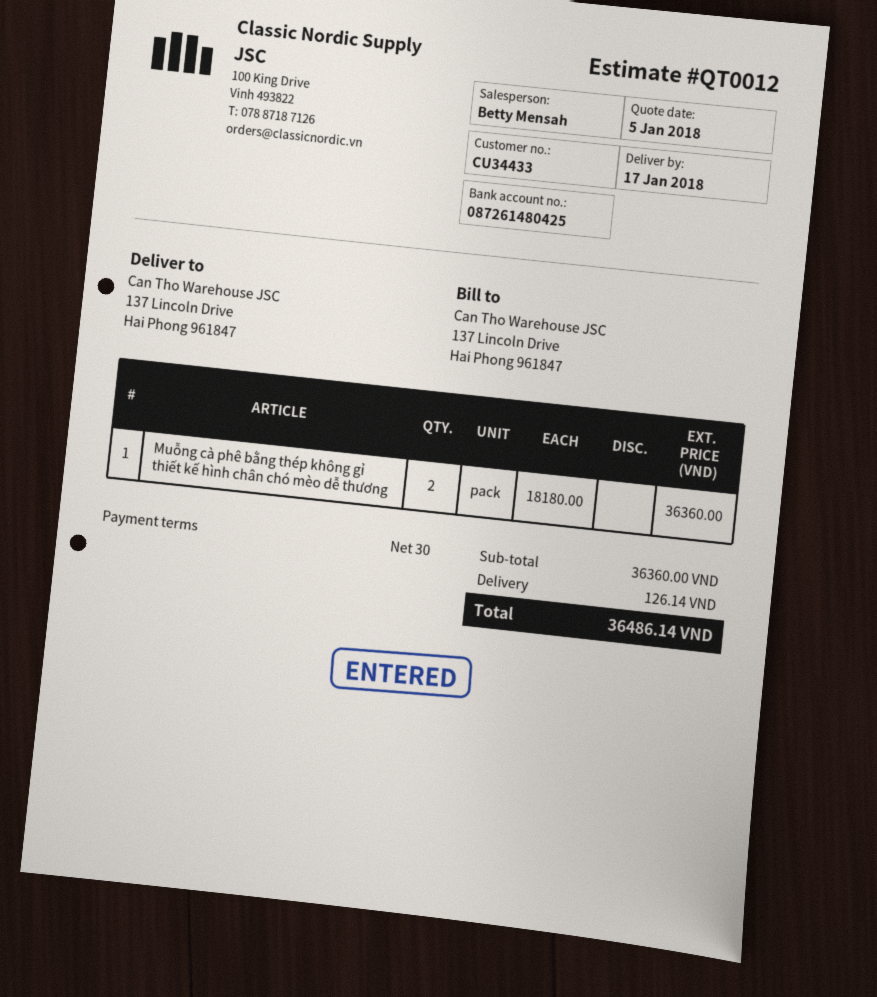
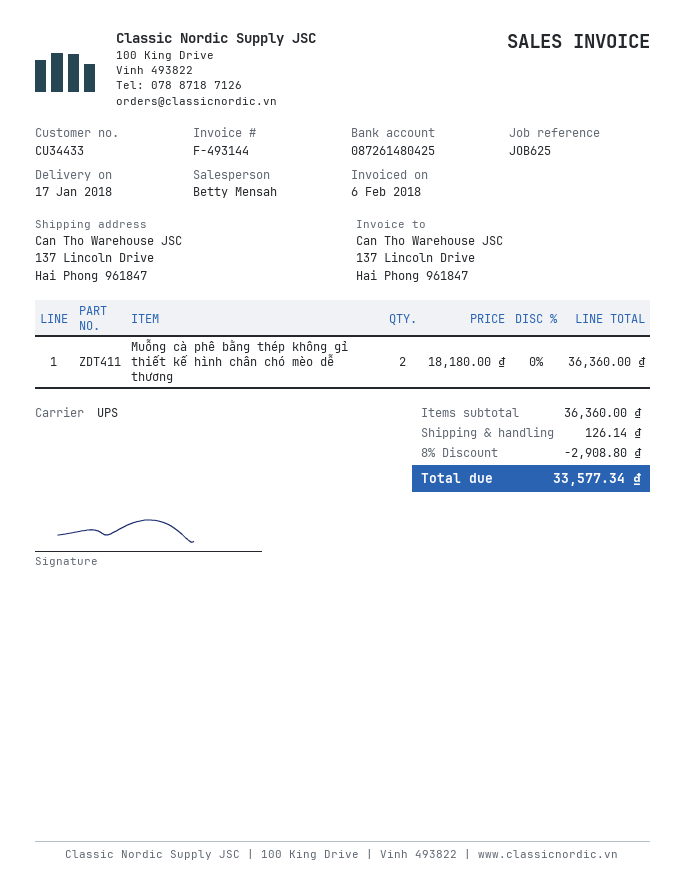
discount: none -> 8% = 2908.80
total: 36486.14 -> 33577.34

